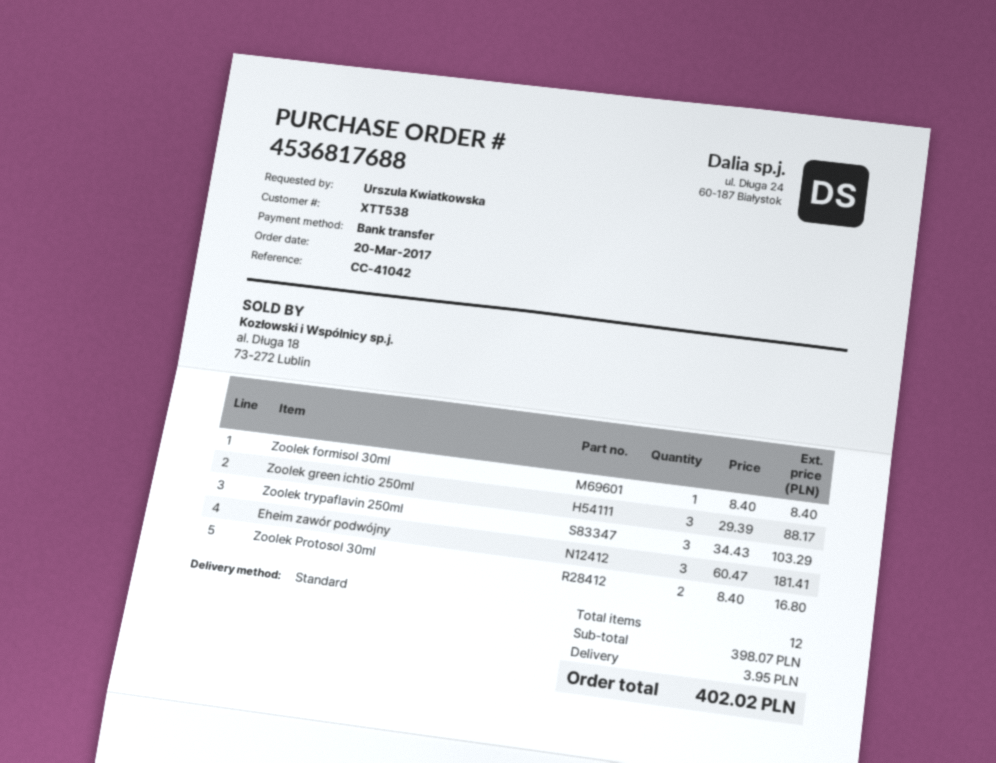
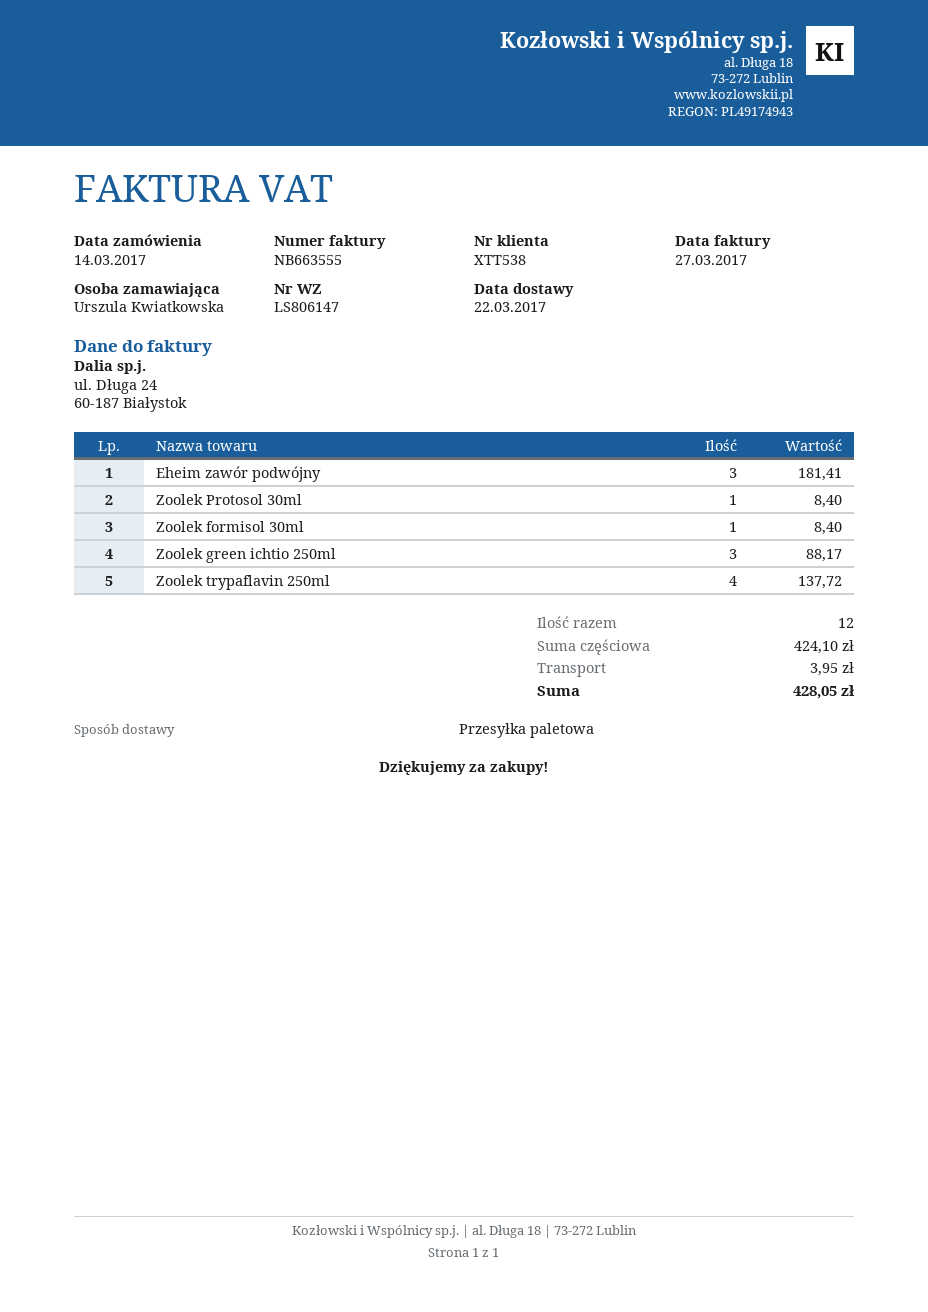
order date: 2017-03-20 -> 2017-03-14
shipping method: standard -> pallet freight
Zoolek trypaflavin 250ml: 3 for 103.29 -> 4 for 137.72
Zoolek Protosol 30ml: 2 for 16.80 -> 1 for 8.40
subtotal: 398.07 -> 424.10
total: 402.02 -> 428.05

